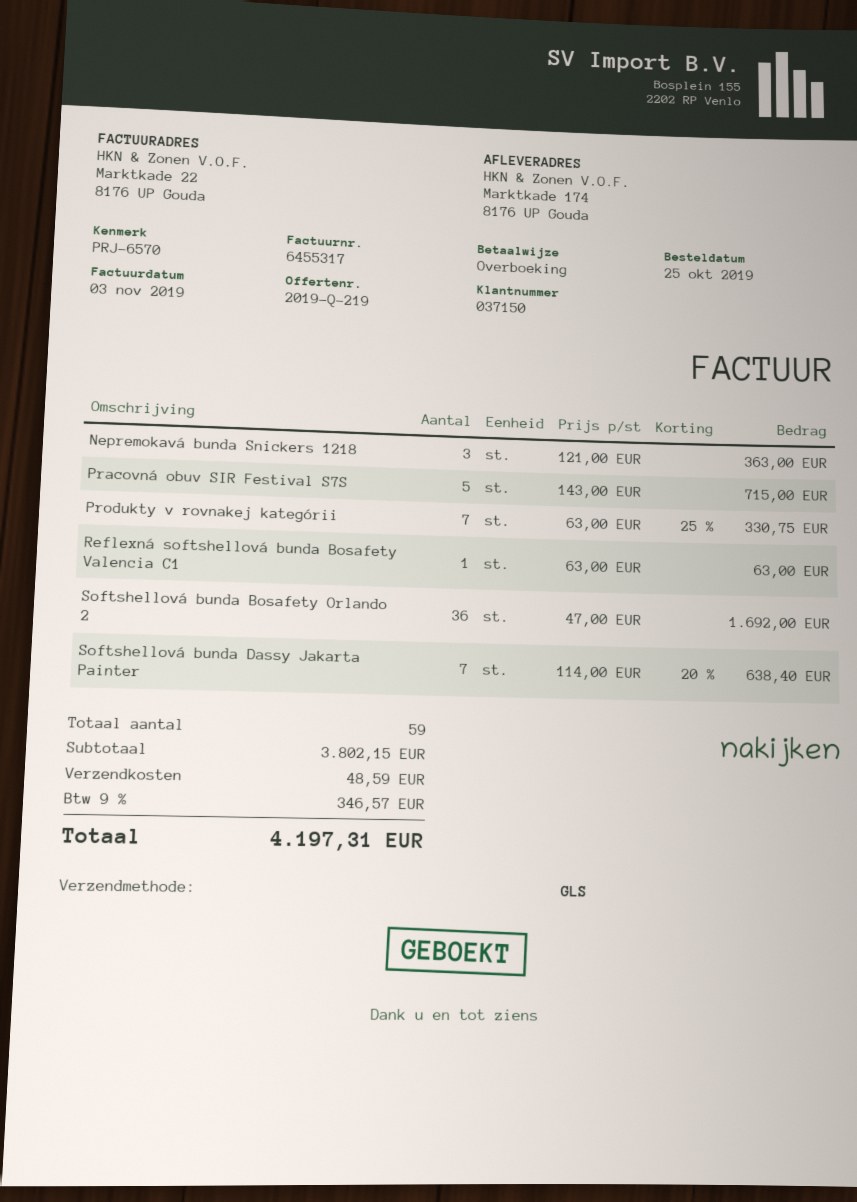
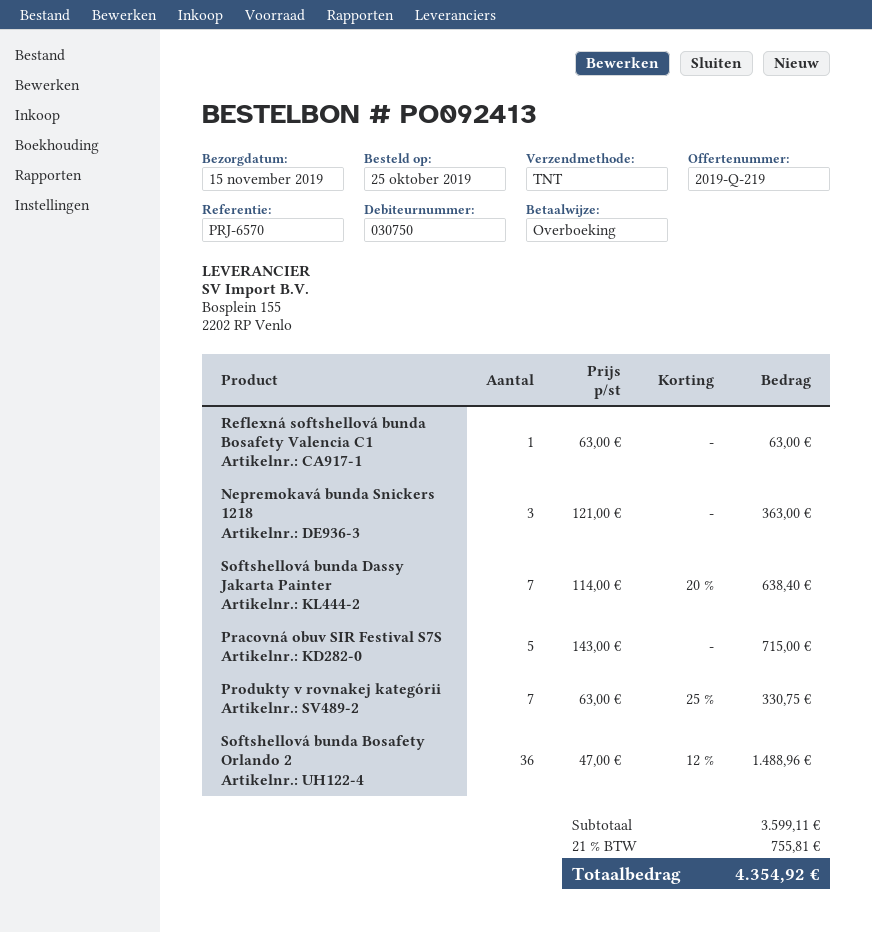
customer number: 037150 -> 030750
shipping method: GLS -> TNT
Softshellová bunda Bosafety Orlando 2: 36 x 47.00 = 1692.00 -> 36 x 47.00 - 12% = 1488.96
subtotal: 3802.15 -> 3599.11
shipping: 48.59 -> none
tax: 9% = 346.57 -> 21% = 755.81
total: 4197.31 -> 4354.92

